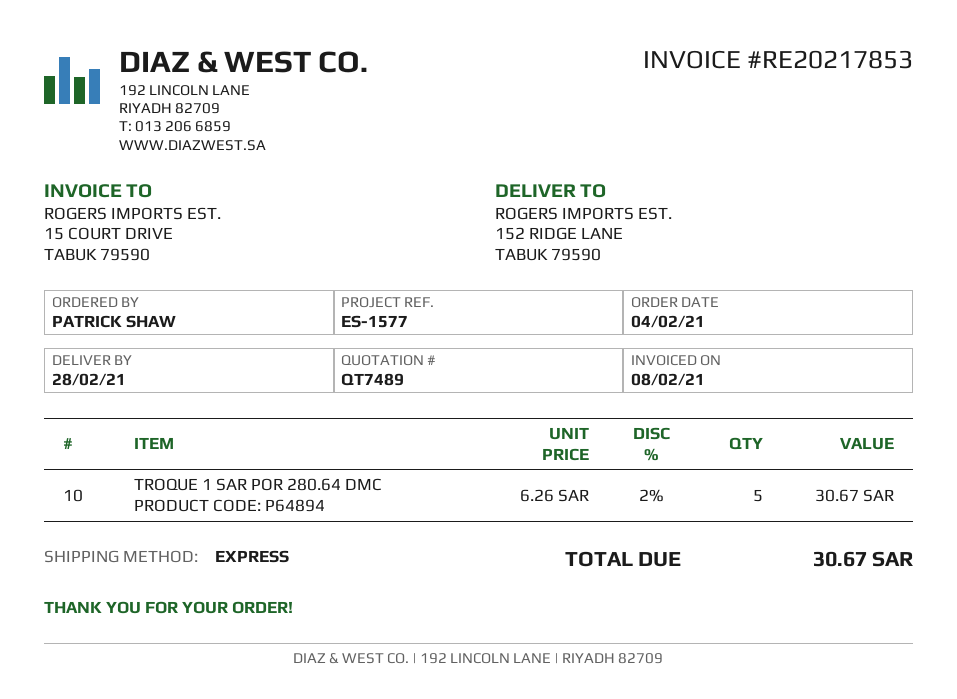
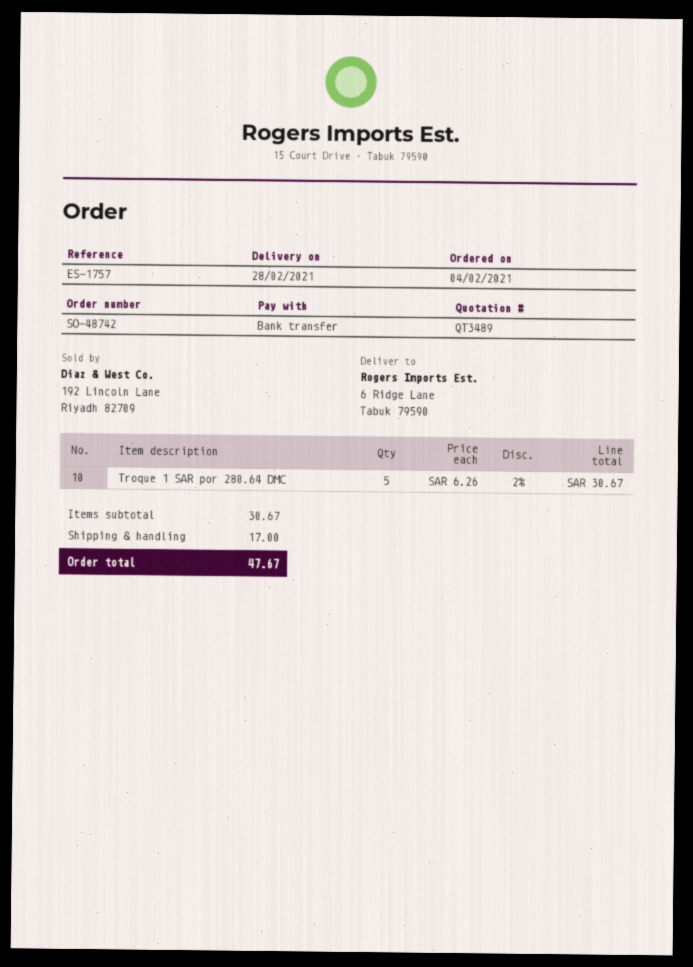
quote number: QT7489 -> QT3489
reference: ES-1577 -> ES-1757
ship to: 152 RIDGE LANE, TABUK 79590 -> 6 Ridge Lane, Tabuk 79590
shipping: none -> 17.00
total: 30.67 -> 47.67

